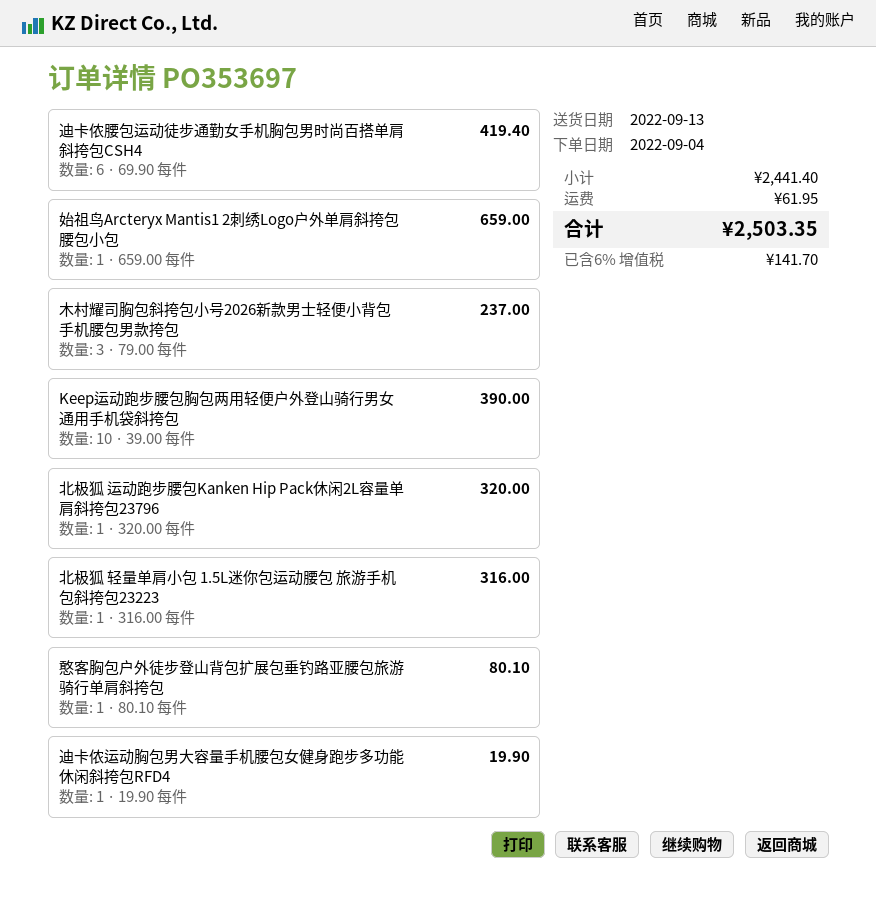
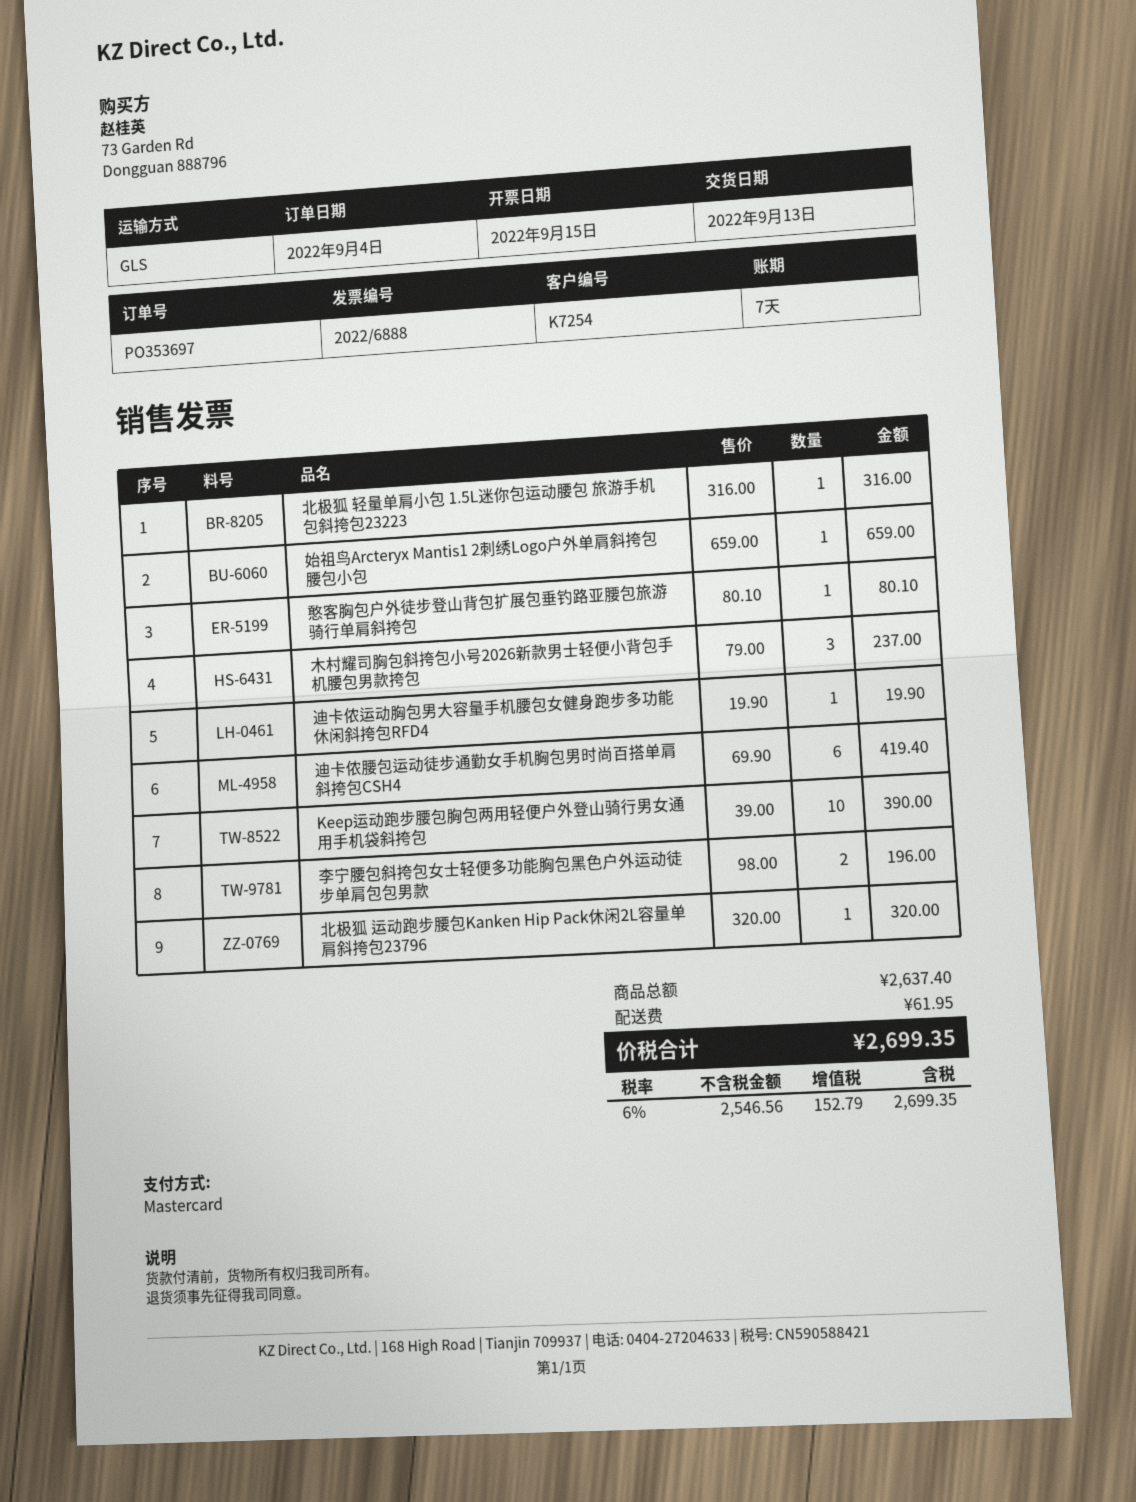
李宁腰包斜挎包女士轻便多功能胸包黑色户外运动徒步单肩包包男款: none -> 2 x 98.00 = 196.00
subtotal: 2441.40 -> 2637.40
tax: 6% = 141.70 -> 6% = 152.79
total: 2503.35 -> 2699.35

